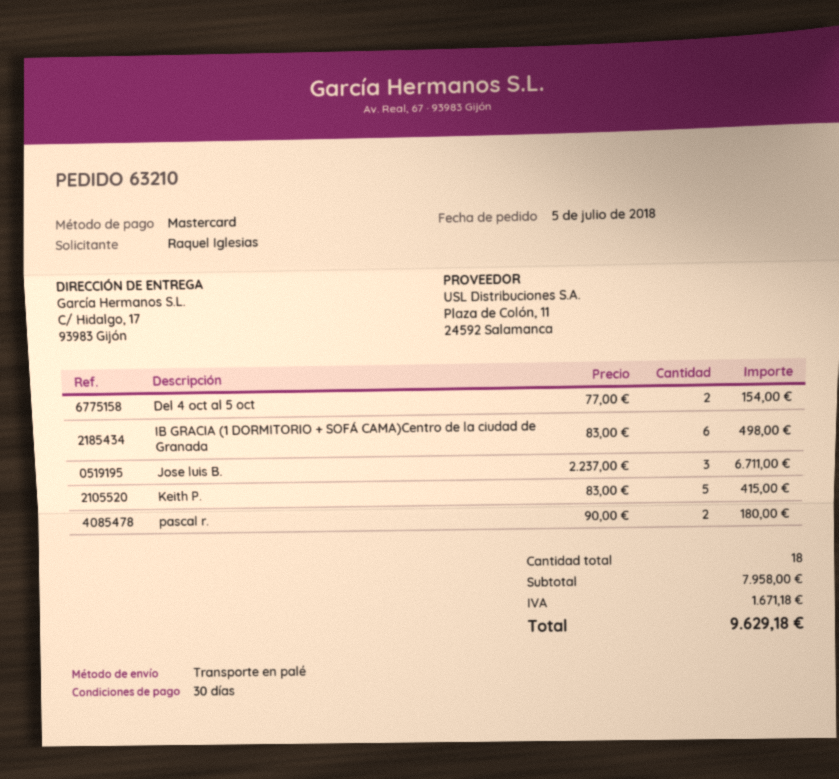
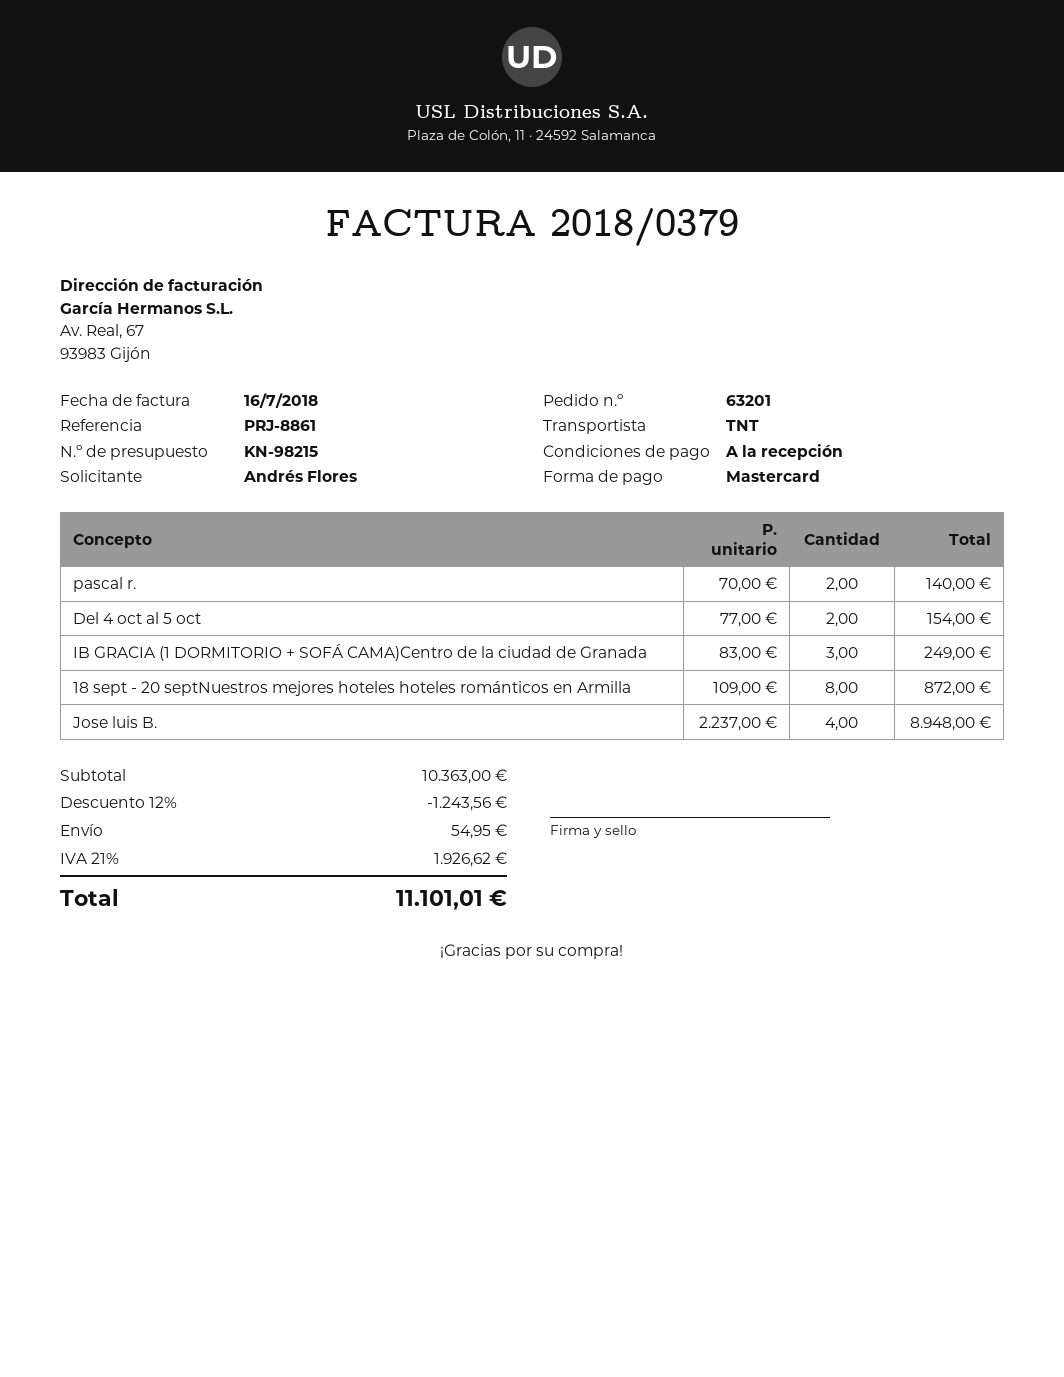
order number: 63210 -> 63201
payment terms: 30 days -> on receipt
ordered by: Raquel Iglesias -> Andrés Flores
shipping method: pallet freight -> TNT
IB GRACIA (1 DORMITORIO + SOFÁ CAMA)Centro de la ciudad de Granada: 6 x 83.00 = 498.00 -> 3 x 83.00 = 249.00
Jose luis B.: 3 x 2237.00 = 6711.00 -> 4 x 2237.00 = 8948.00
Keith P.: 5 x 83.00 = 415.00 -> none
pascal r.: 2 x 90.00 = 180.00 -> 2 x 70.00 = 140.00
18 sept - 20 septNuestros mejores hoteles hoteles románticos en Armilla: none -> 8 x 109.00 = 872.00
subtotal: 7958.00 -> 10363.00
discount: none -> 12% = 1243.56
shipping: none -> 54.95
tax: 1671.18 -> 1926.62
total: 9629.18 -> 11101.01

